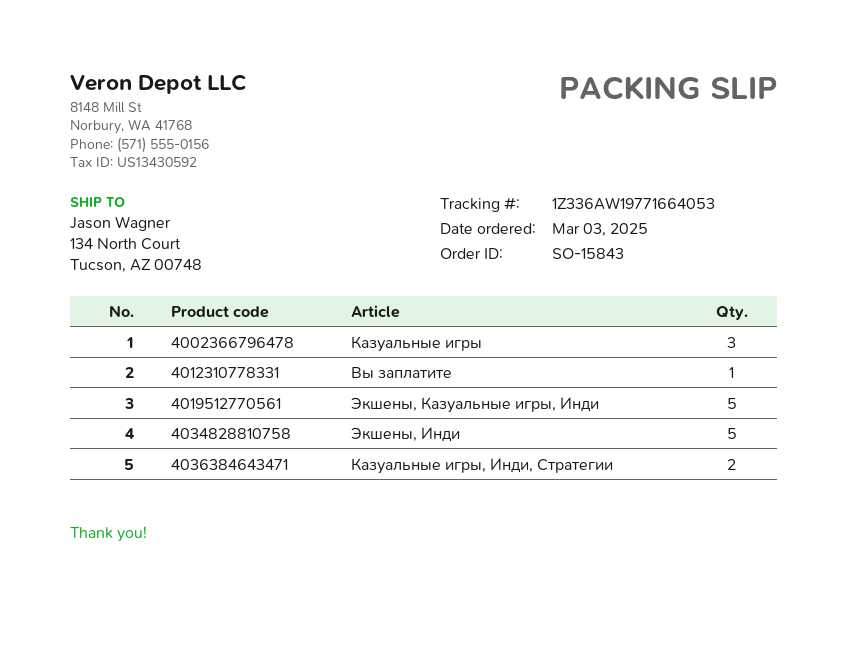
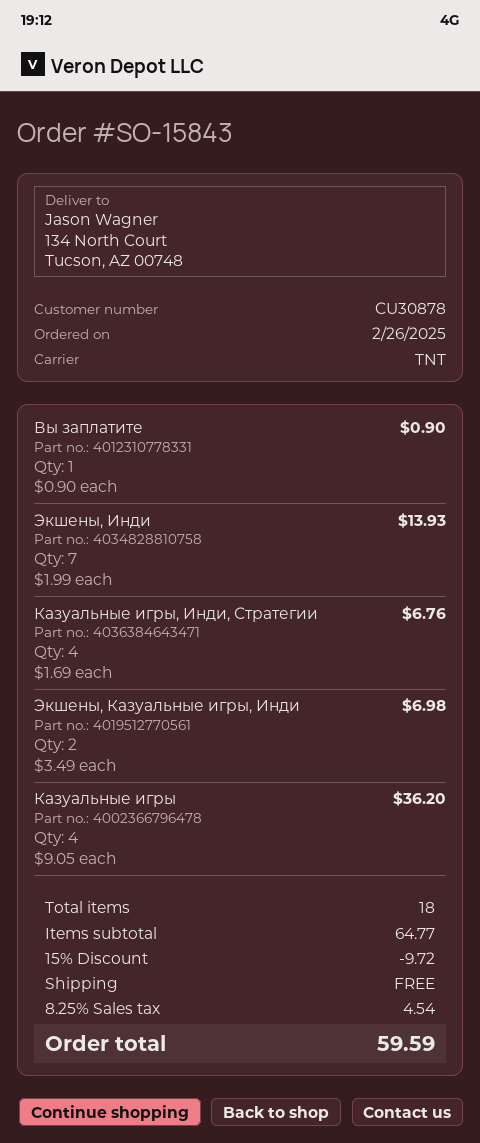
order date: 2025-03-03 -> 2025-02-26
Казуальные игры: 3 -> 4
Экшены, Казуальные игры, Инди: 5 -> 2
Экшены, Инди: 5 -> 7
Казуальные игры, Инди, Стратегии: 2 -> 4

